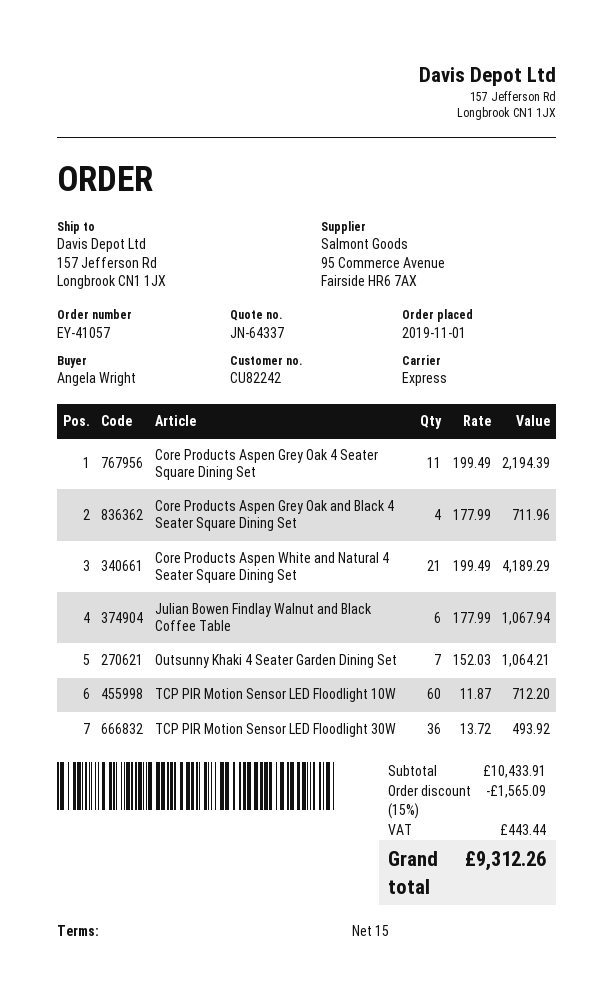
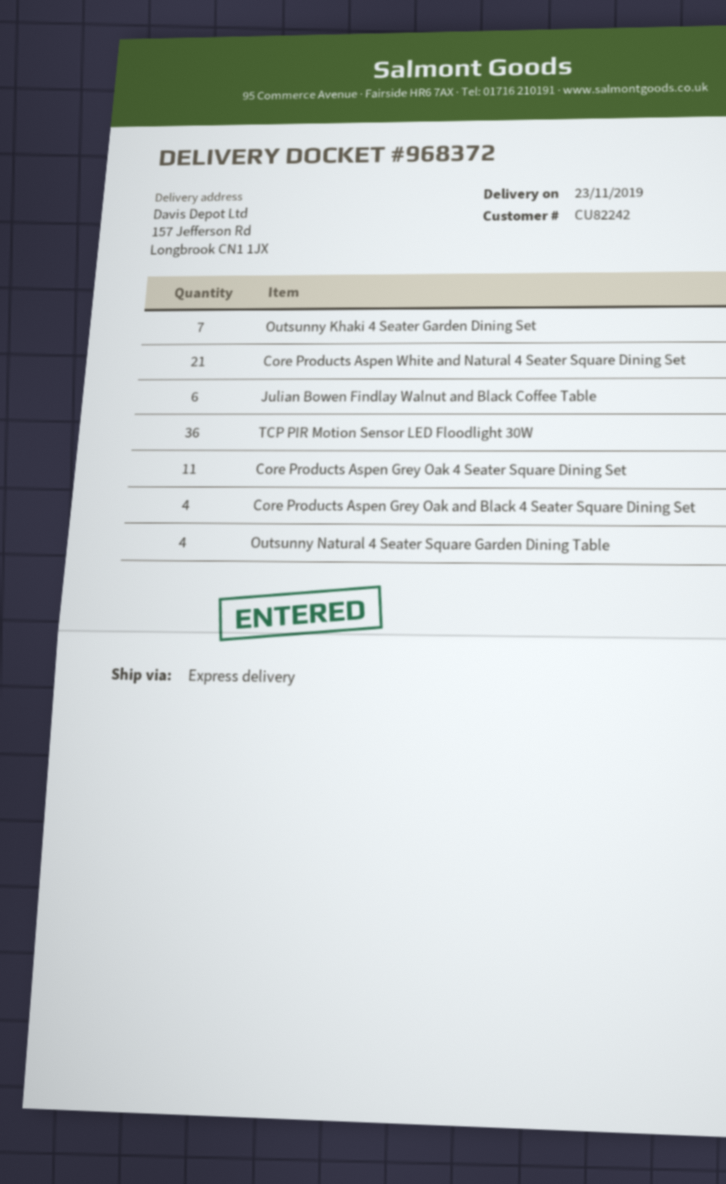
TCP PIR Motion Sensor LED Floodlight 10W: 60 -> none
Outsunny Natural 4 Seater Square Garden Dining Table: none -> 4

